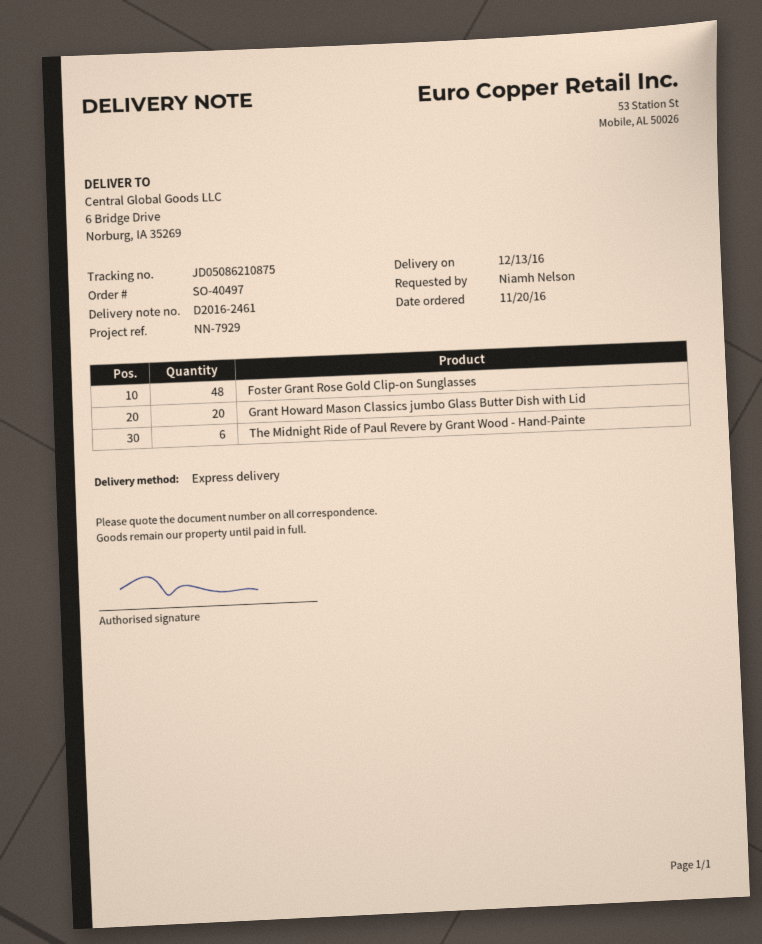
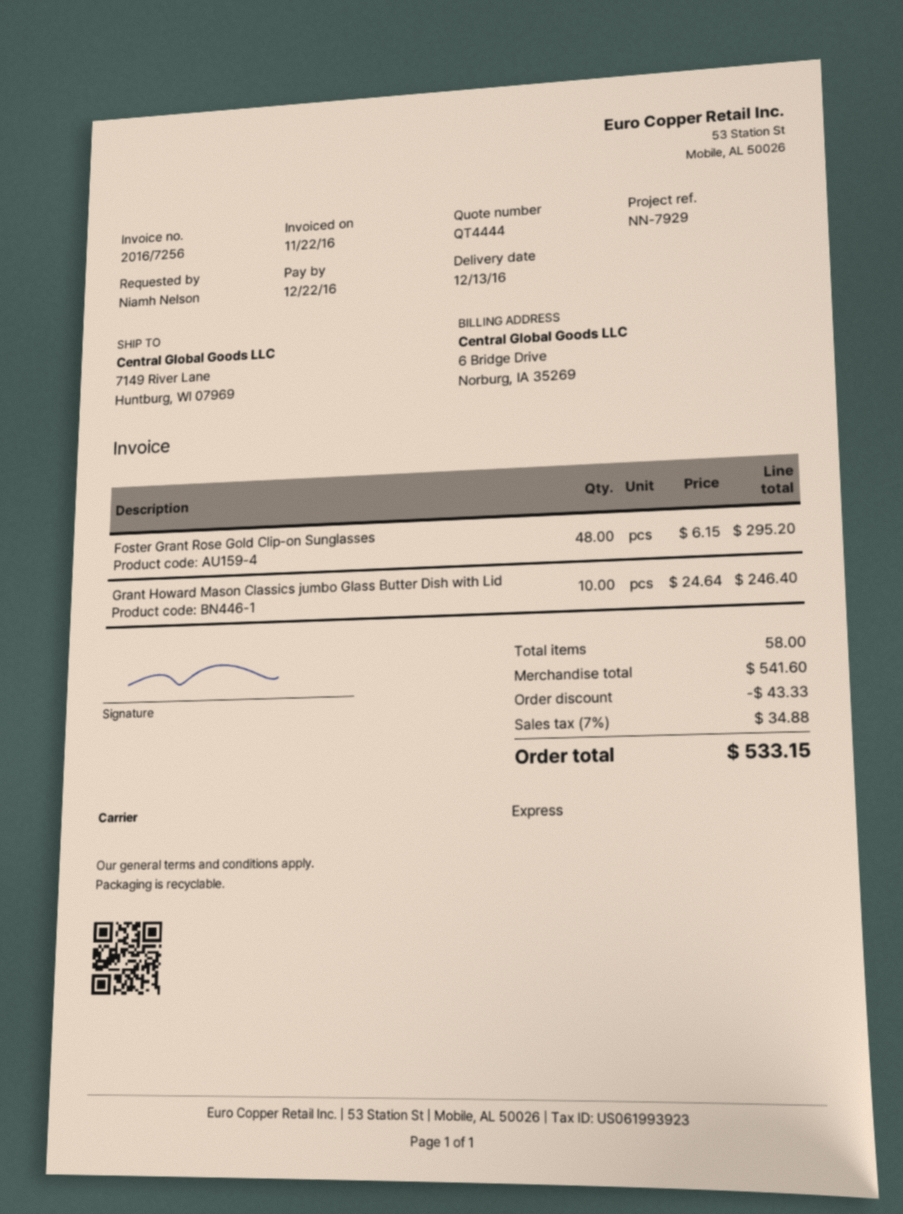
ship to: 6 Bridge Drive, Norburg, IA 35269 -> 7149 River Lane, Huntburg, WI 07969
Grant Howard Mason Classics jumbo Glass Butter Dish with Lid: 20 -> 10
The Midnight Ride of Paul Revere by Grant Wood - Hand-Painte: 6 -> none

